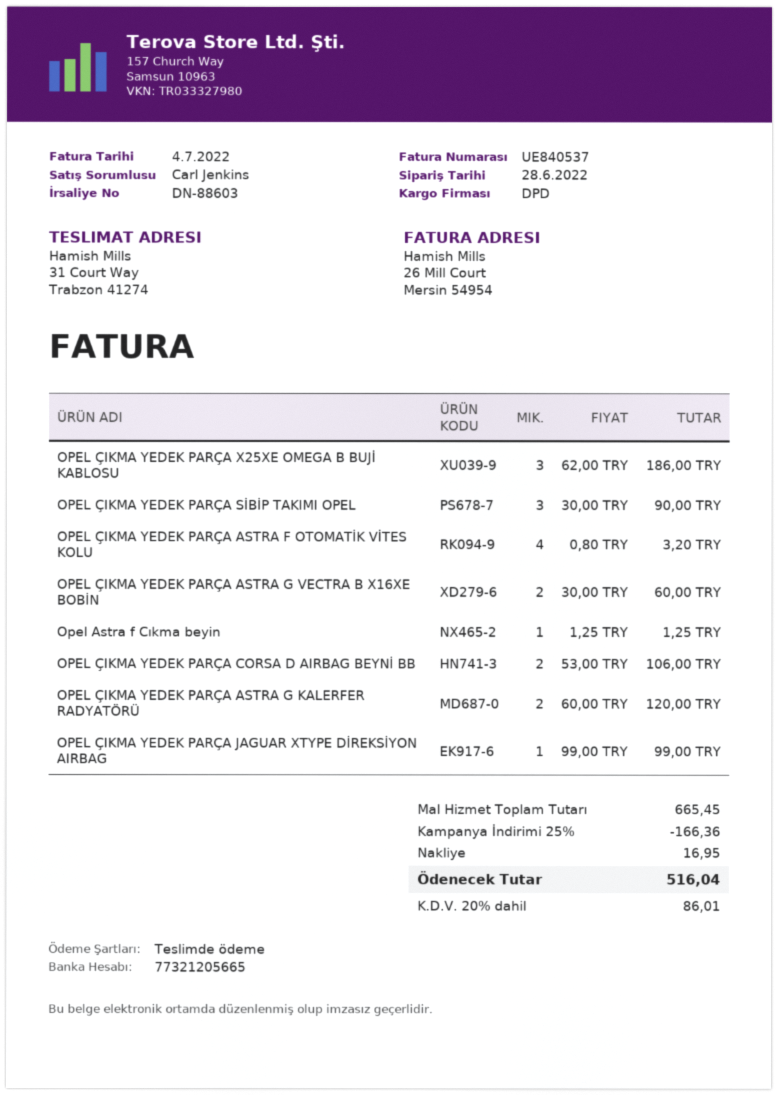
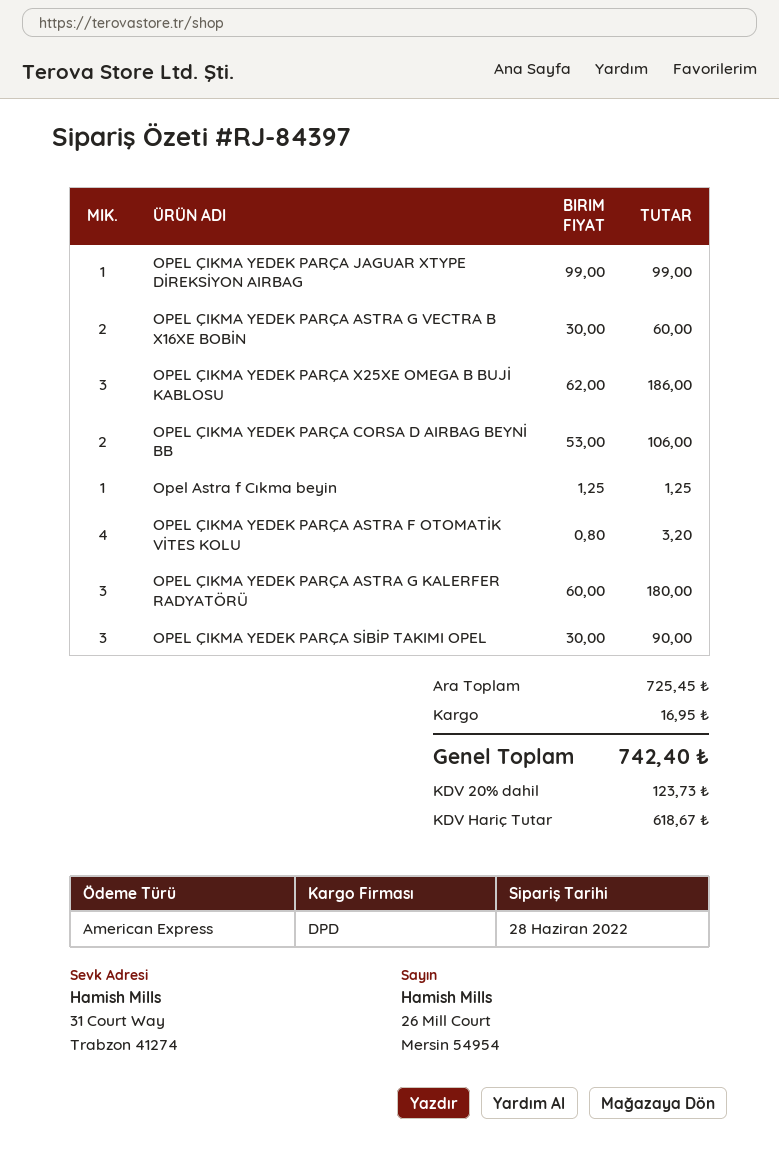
OPEL ÇIKMA YEDEK PARÇA ASTRA G KALERFER RADYATÖRÜ: 2 x 60.00 = 120.00 -> 3 x 60.00 = 180.00
subtotal: 665.45 -> 725.45
discount: 25% = 166.36 -> none
tax: 20% = 86.01 -> 20% = 123.73
total: 516.04 -> 742.40

